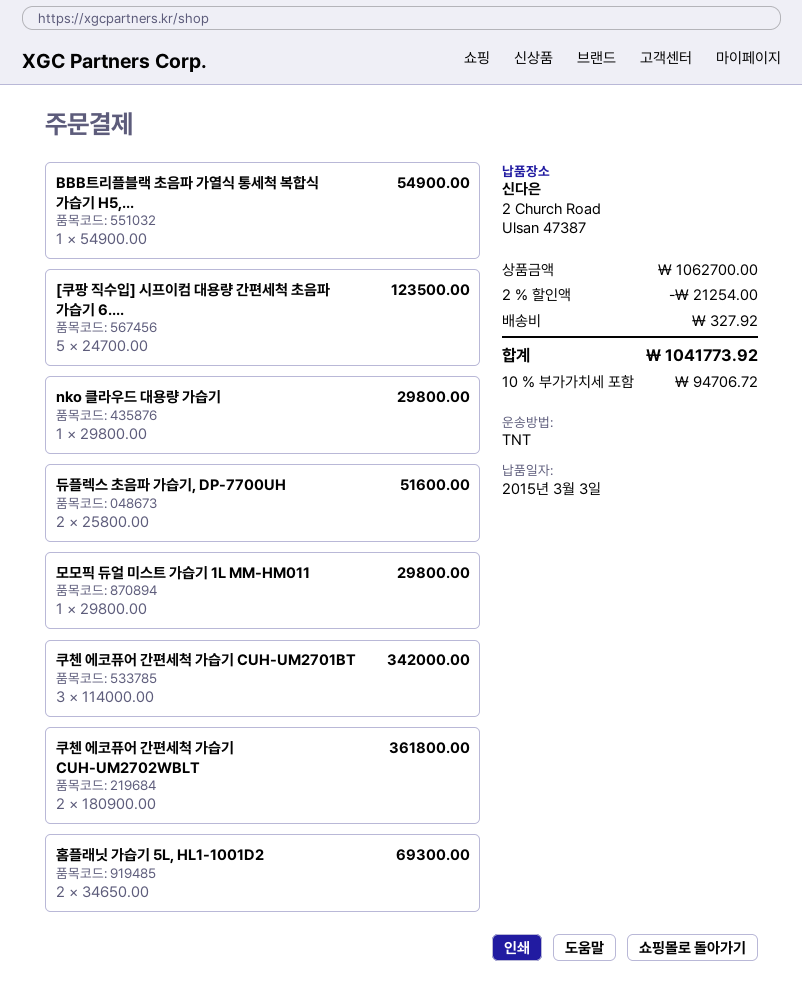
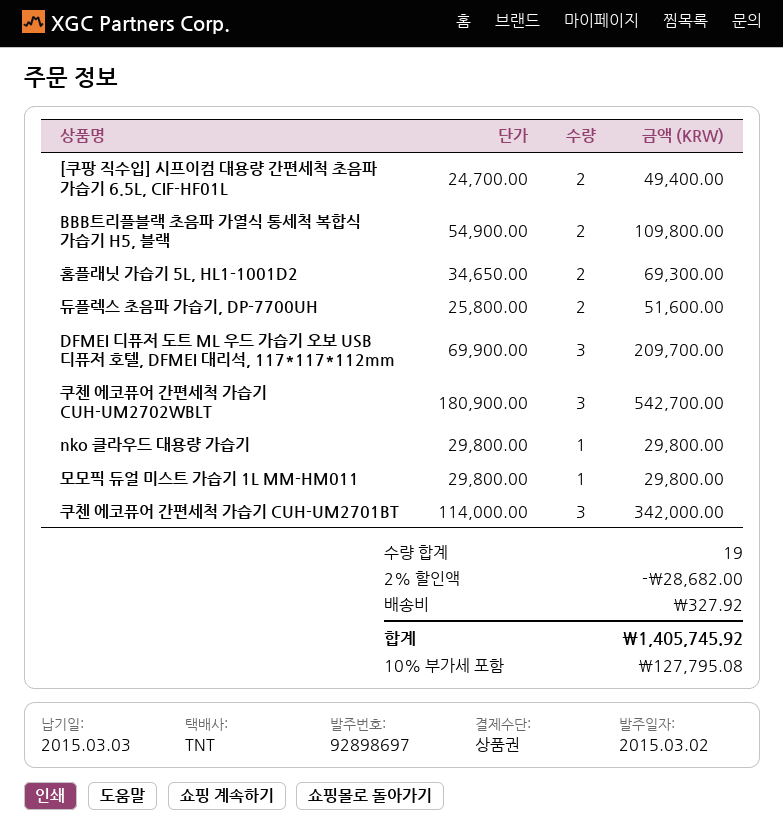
BBB트리플블랙 초음파 가열식 통세척 복합식 가습기 H5,...: 1 x 54900.00 = 54900.00 -> 2 x 54900.00 = 109800.00
[쿠팡 직수입] 시프이컴 대용량 간편세척 초음파 가습기 6....: 5 x 24700.00 = 123500.00 -> 2 x 24700.00 = 49400.00
쿠첸 에코퓨어 간편세척 가습기 CUH-UM2702WBLT: 2 x 180900.00 = 361800.00 -> 3 x 180900.00 = 542700.00
DFMEI 디퓨저 도트 ML 우드 가습기 오보 USB 디퓨저 호텔, DFMEI 대리석, 117*117*112mm: none -> 3 x 69900.00 = 209700.00
discount: 2% = 21254.00 -> 2% = 28682.00
tax: 10% = 94706.72 -> 10% = 127795.08
total: 1041773.92 -> 1405745.92

